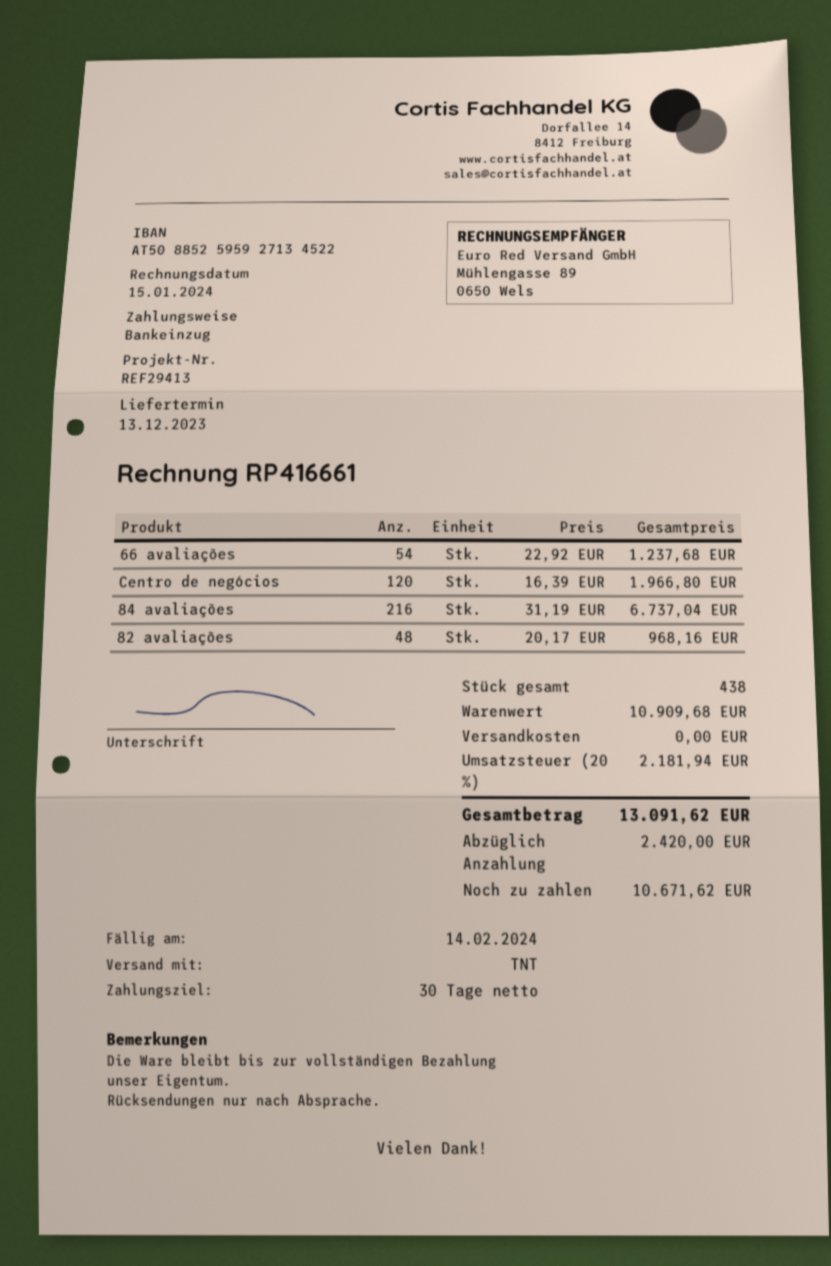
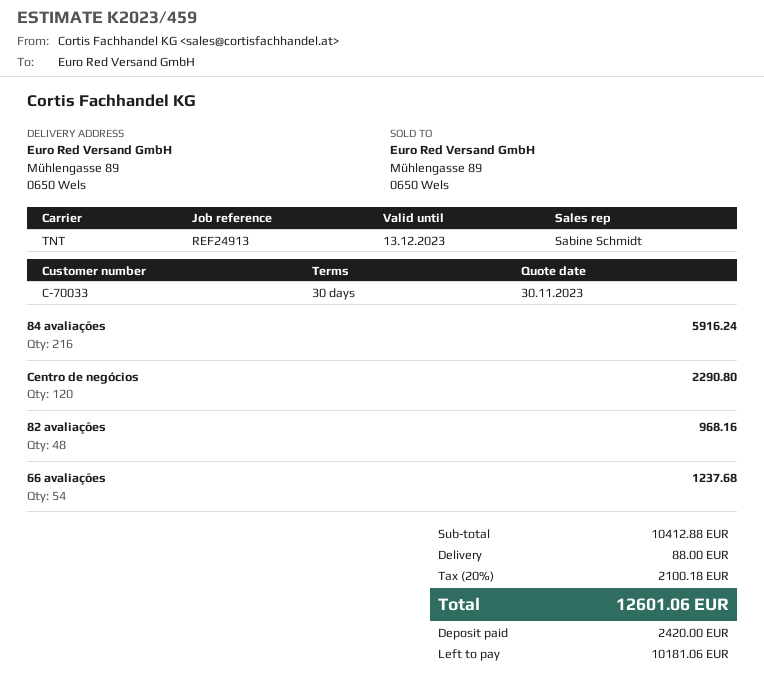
reference: REF29413 -> REF24913
Centro de negócios: 120 for 1966.80 -> 120 for 2290.80
84 avaliações: 216 for 6737.04 -> 216 for 5916.24
subtotal: 10909.68 -> 10412.88
shipping: 0.00 -> 88.00
tax: 20% = 2181.94 -> 20% = 2100.18
total: 13091.62 -> 12601.06
balance: 10671.62 -> 10181.06

